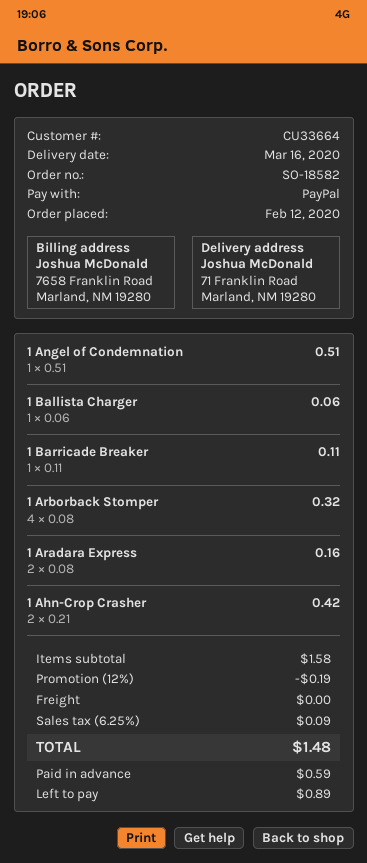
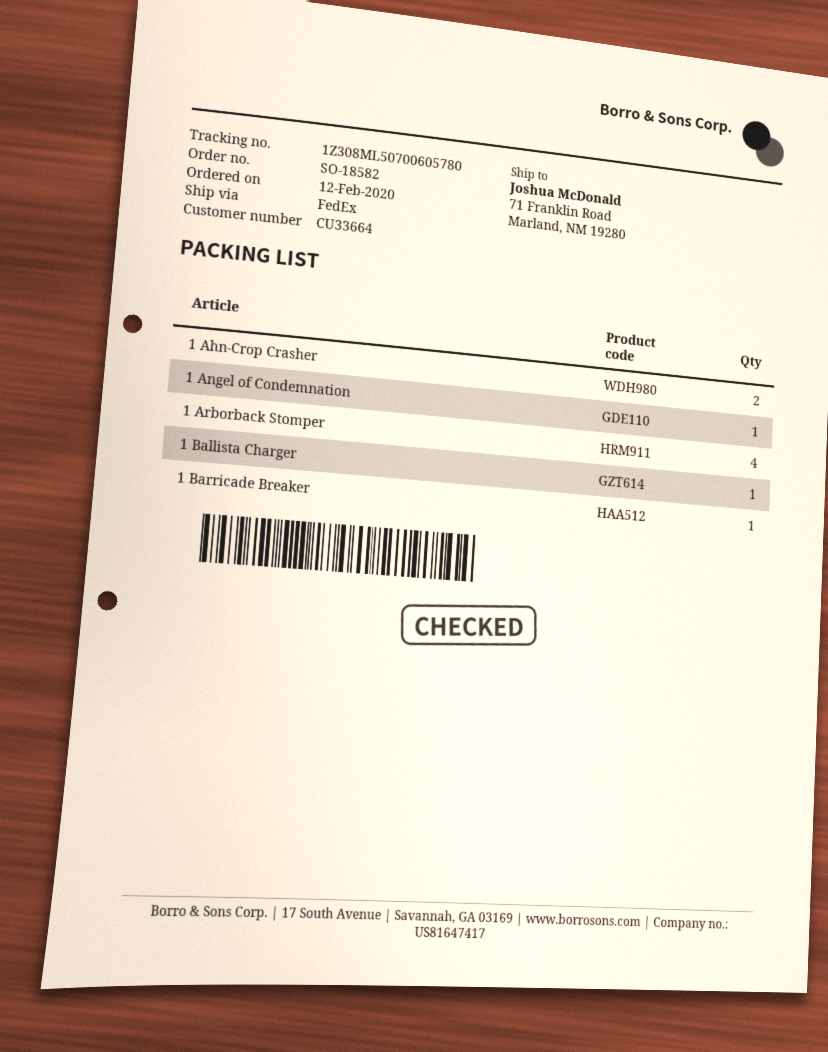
1 Aradara Express: 2 -> none

